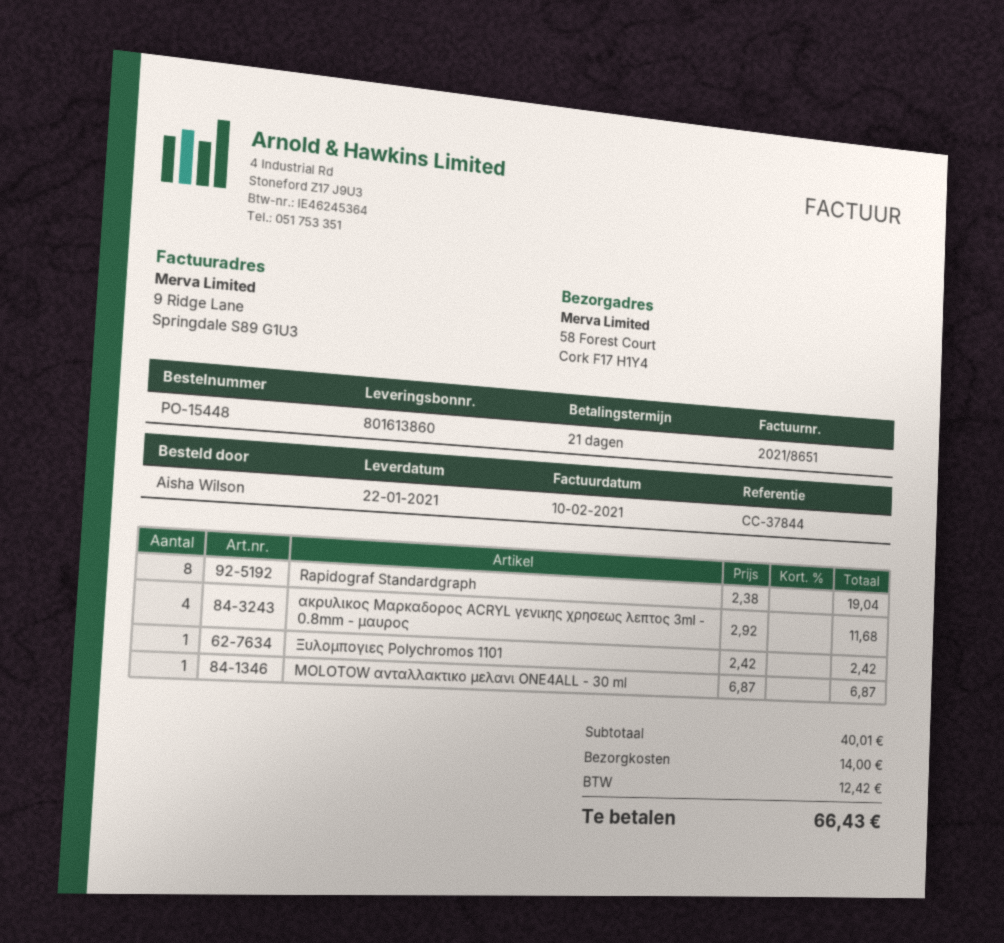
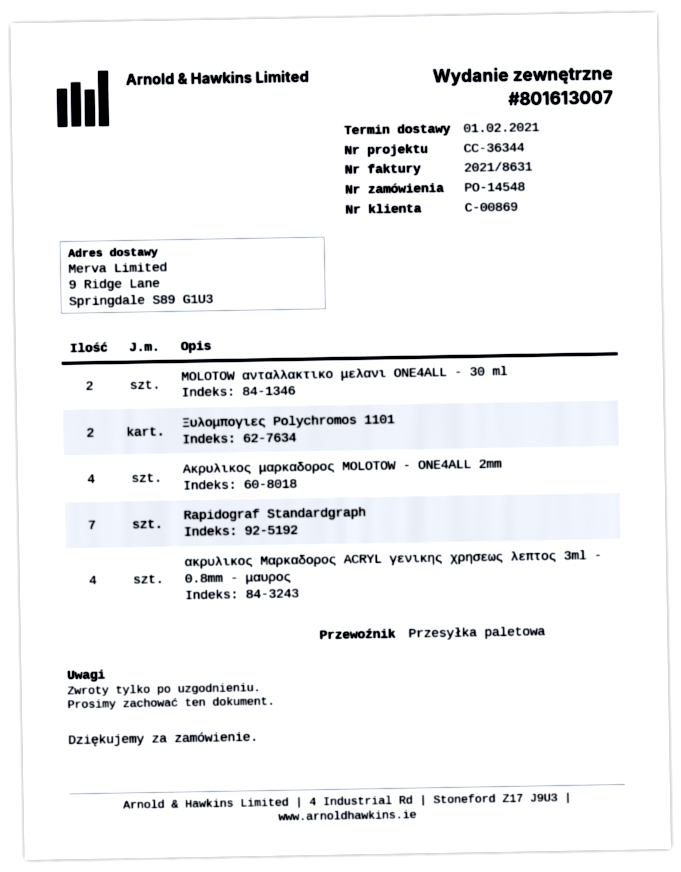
order number: PO-15448 -> PO-14548
delivery note number: 801613860 -> 801613007
delivery date: 2021-01-22 -> 2021-02-01
invoice number: 2021/8651 -> 2021/8631
reference: CC-37844 -> CC-36344
ship to: 58 Forest Court, Cork F17 H1Y4 -> 9 Ridge Lane, Springdale S89 G1U3
Rapidograf Standardgraph: 8 -> 7
Ξυλομπογιες Polychromos 1101: 1 -> 2
MOLOTOW ανταλλακτικο μελανι ONE4ALL - 30 ml: 1 -> 2
Ακρυλικος μαρκαδορος MOLOTOW - ONE4ALL 2mm: none -> 4

